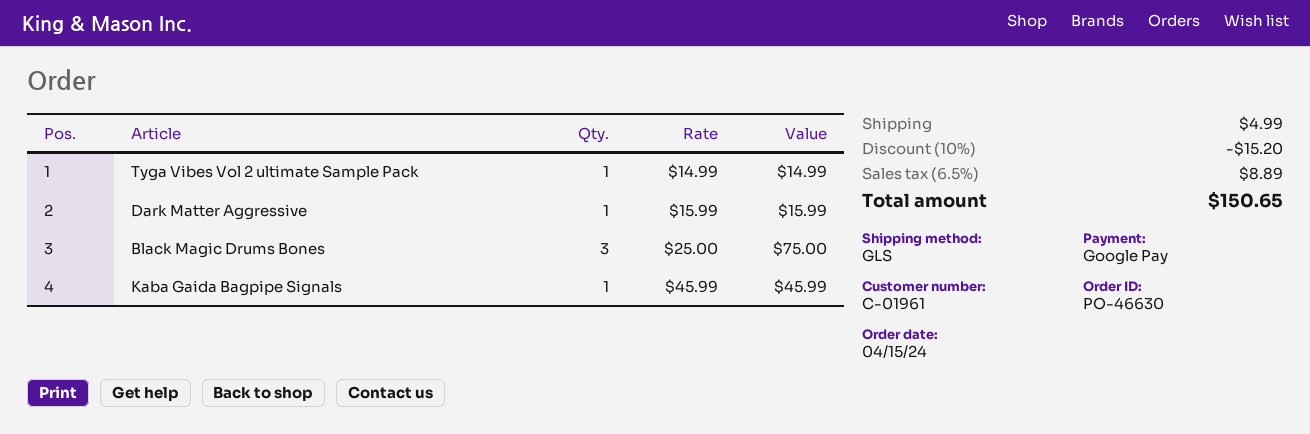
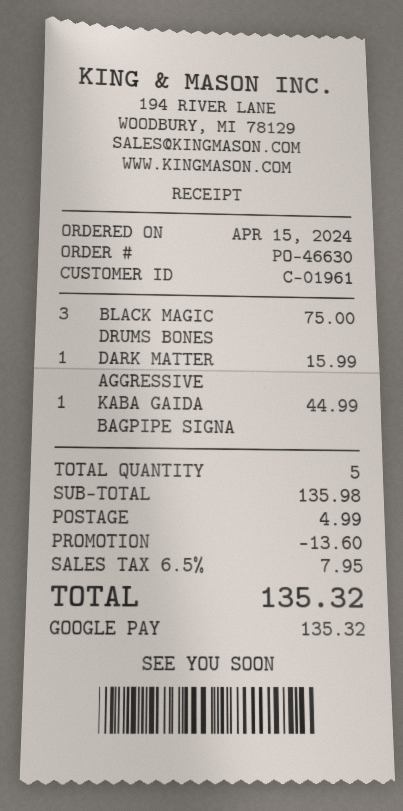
Tyga Vibes Vol 2 ultimate Sample Pack: 1 for 14.99 -> none
Kaba Gaida Bagpipe Signals: 1 for 45.99 -> 1 for 44.99
discount: 15.20 -> 13.60
tax: 6.5% = 8.89 -> 6.5% = 7.95
total: 150.65 -> 135.32

